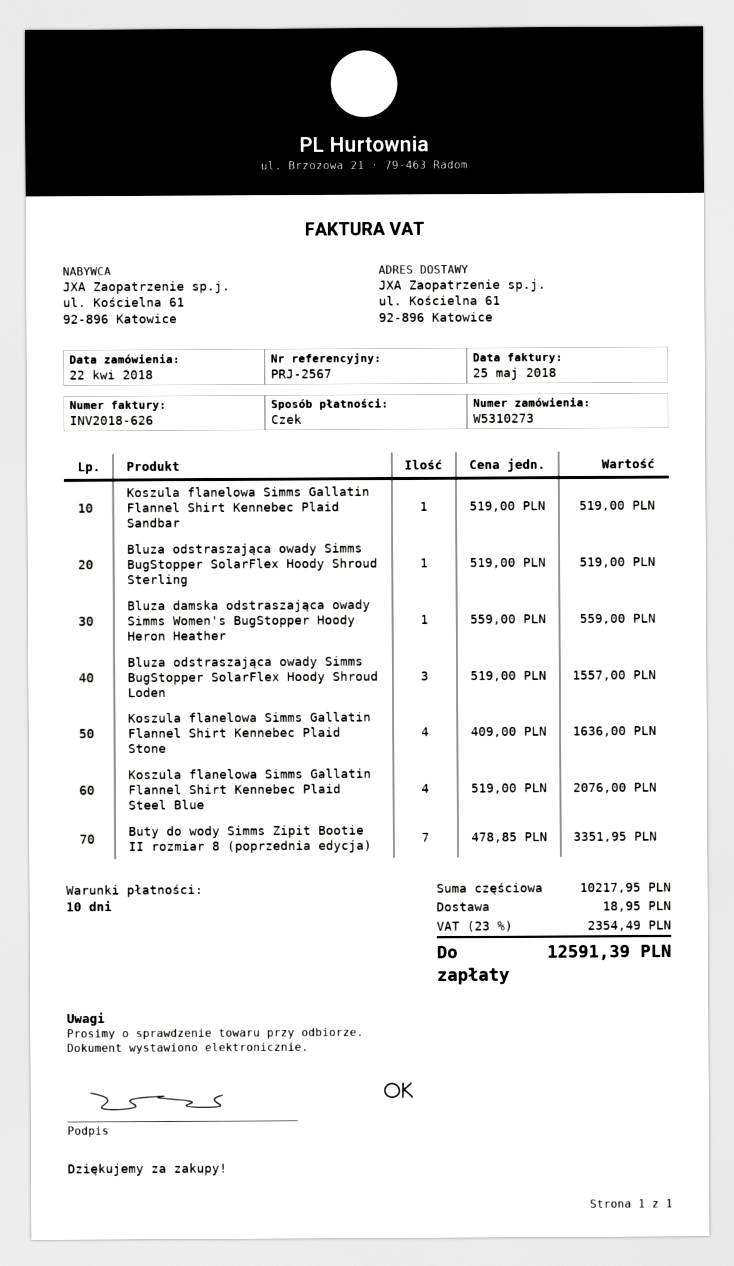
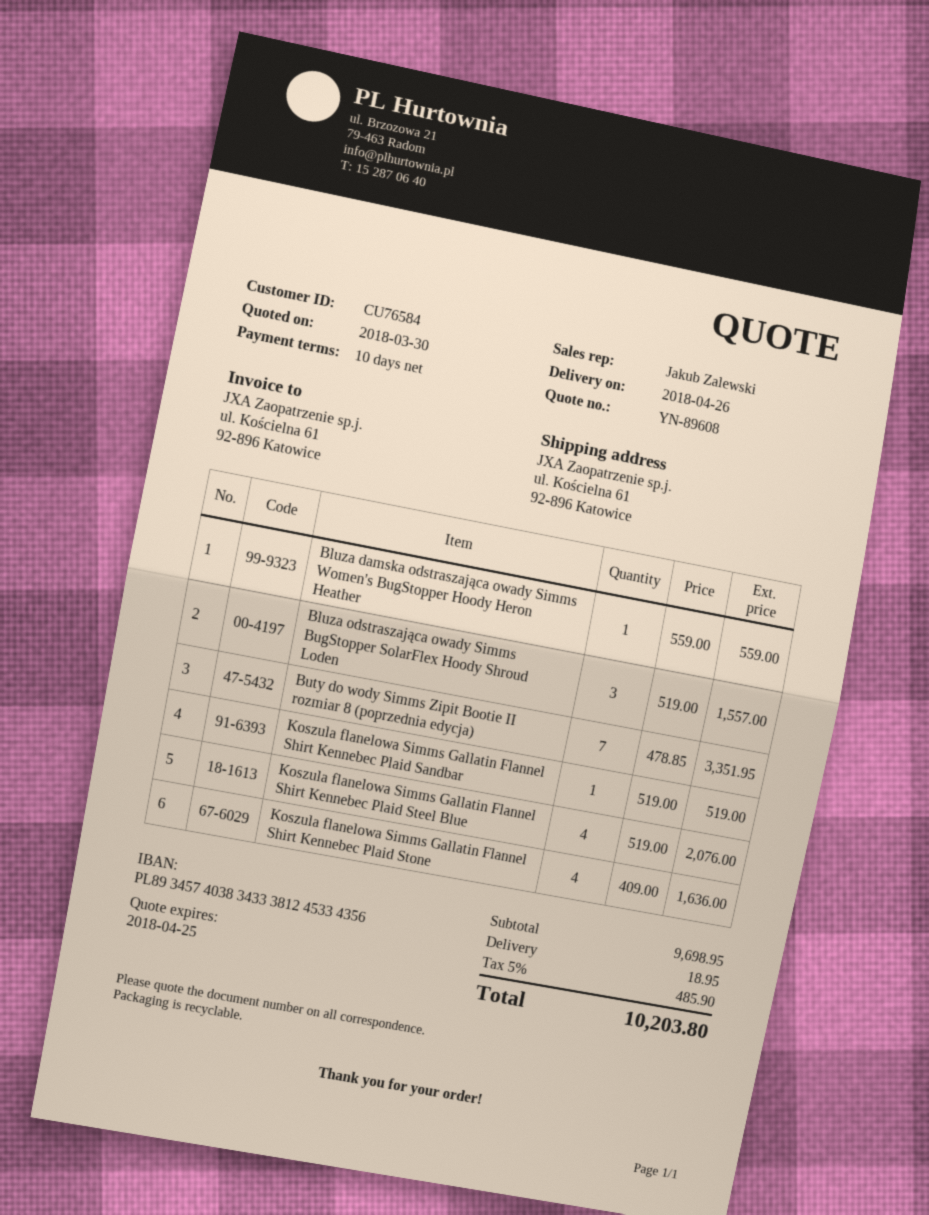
Bluza odstraszająca owady Simms BugStopper SolarFlex Hoody Shroud Sterling: 1 x 519.00 = 519.00 -> none
subtotal: 10217.95 -> 9698.95
tax: 23% = 2354.49 -> 5% = 485.90
total: 12591.39 -> 10203.80

